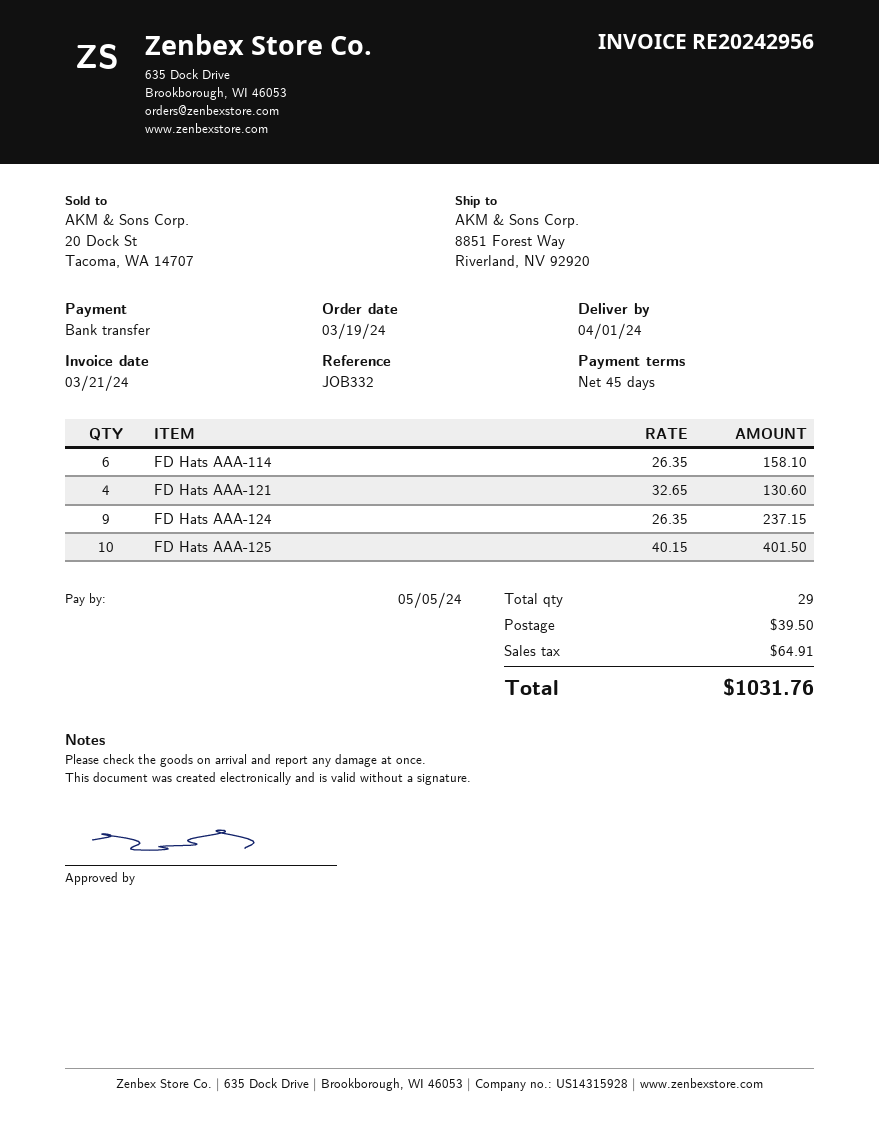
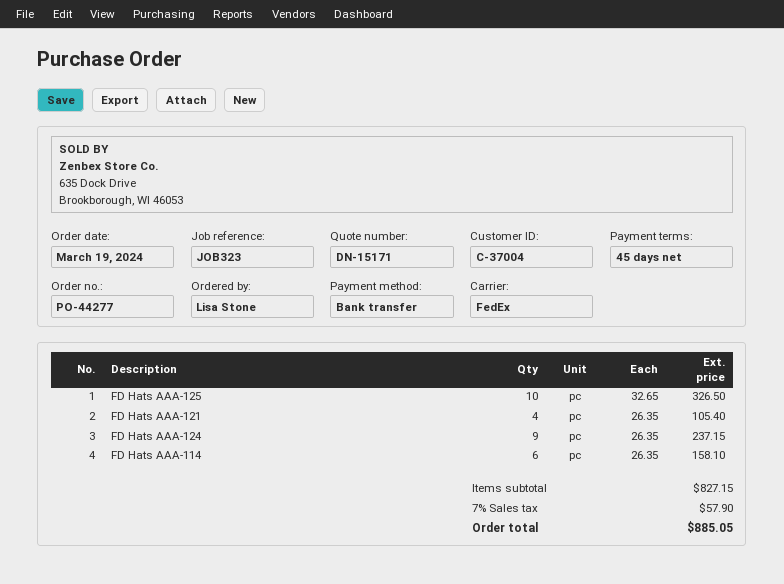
reference: JOB332 -> JOB323
FD Hats AAA-121: 4 x 32.65 = 130.60 -> 4 x 26.35 = 105.40
FD Hats AAA-125: 10 x 40.15 = 401.50 -> 10 x 32.65 = 326.50
shipping: 39.50 -> none
tax: 64.91 -> 57.90
total: 1031.76 -> 885.05

